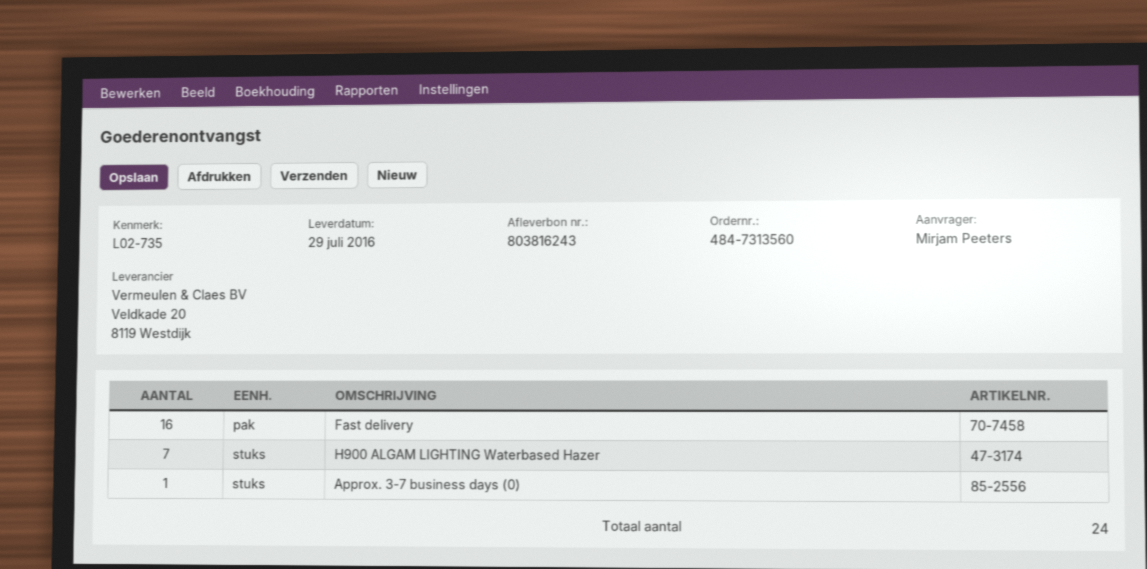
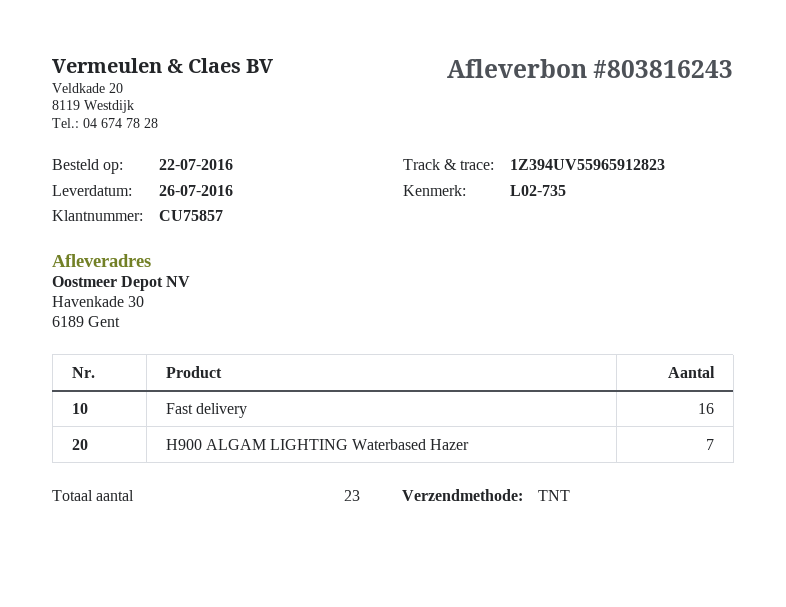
delivery date: 2016-07-29 -> 2016-07-26
Approx. 3-7 business days (0): 1 -> none
total quantity: 24 -> 23

